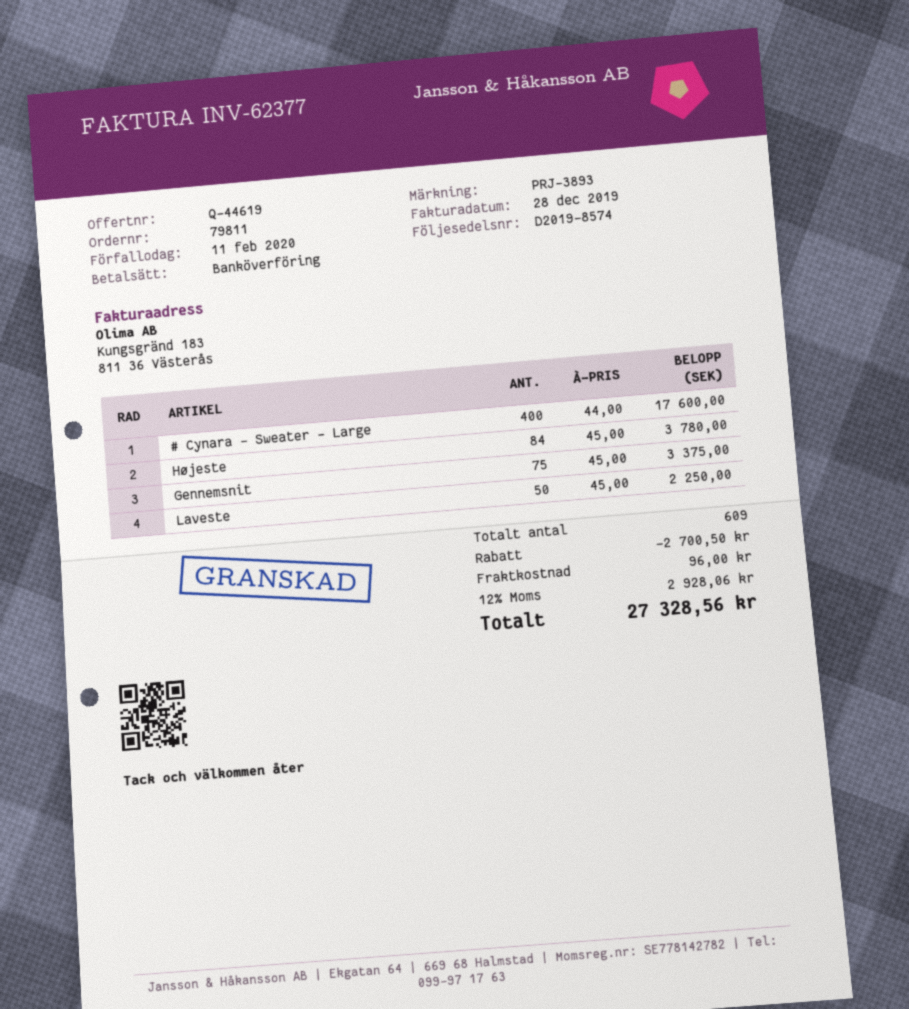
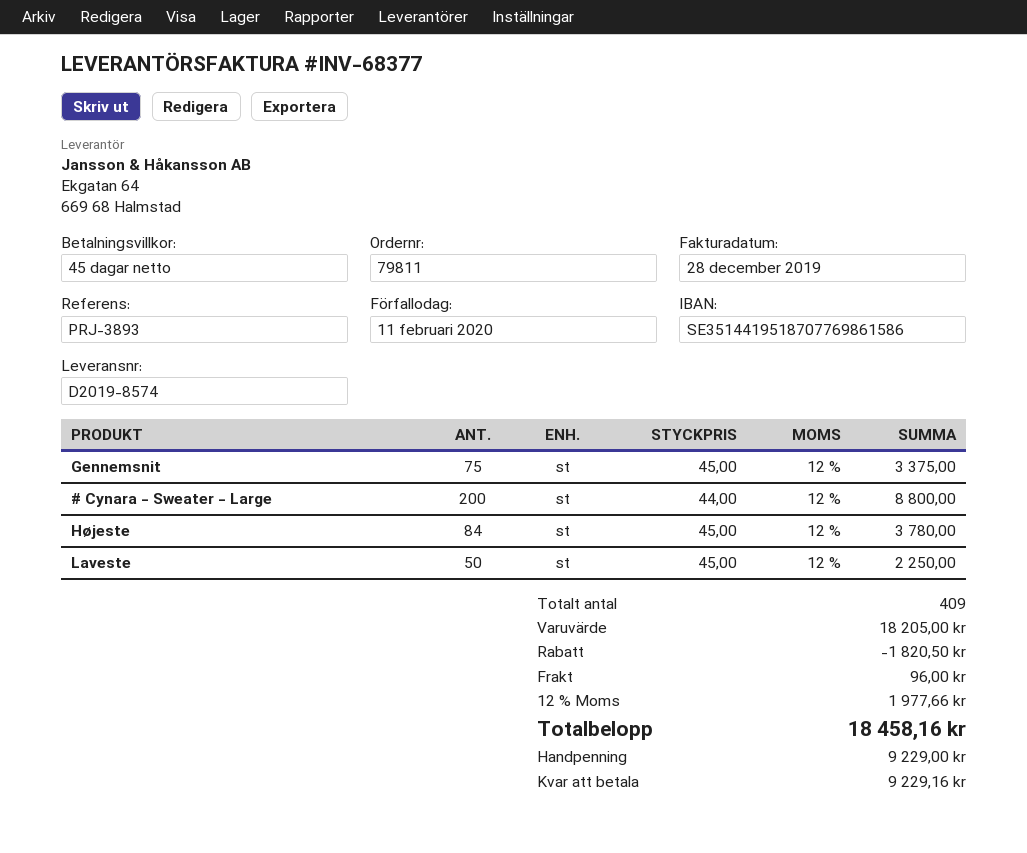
invoice number: INV-62377 -> INV-68377
# Cynara - Sweater - Large: 400 x 44.00 = 17600.00 -> 200 x 44.00 = 8800.00
total quantity: 609 -> 409
discount: 2700.50 -> 1820.50
tax: 12% = 2928.06 -> 12% = 1977.66
total: 27328.56 -> 18458.16

